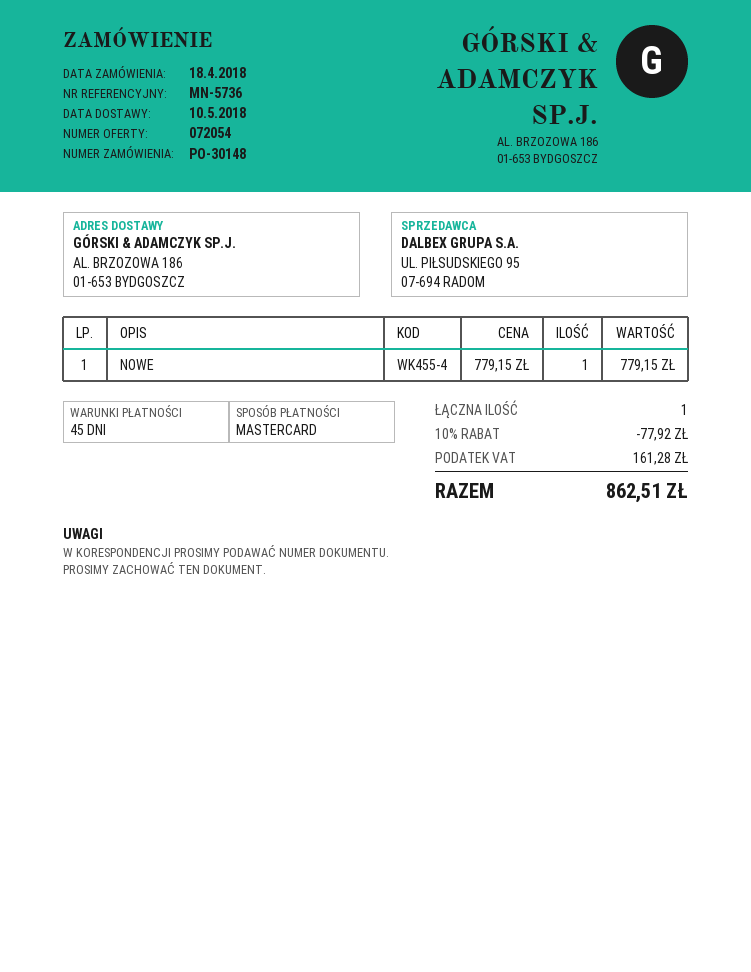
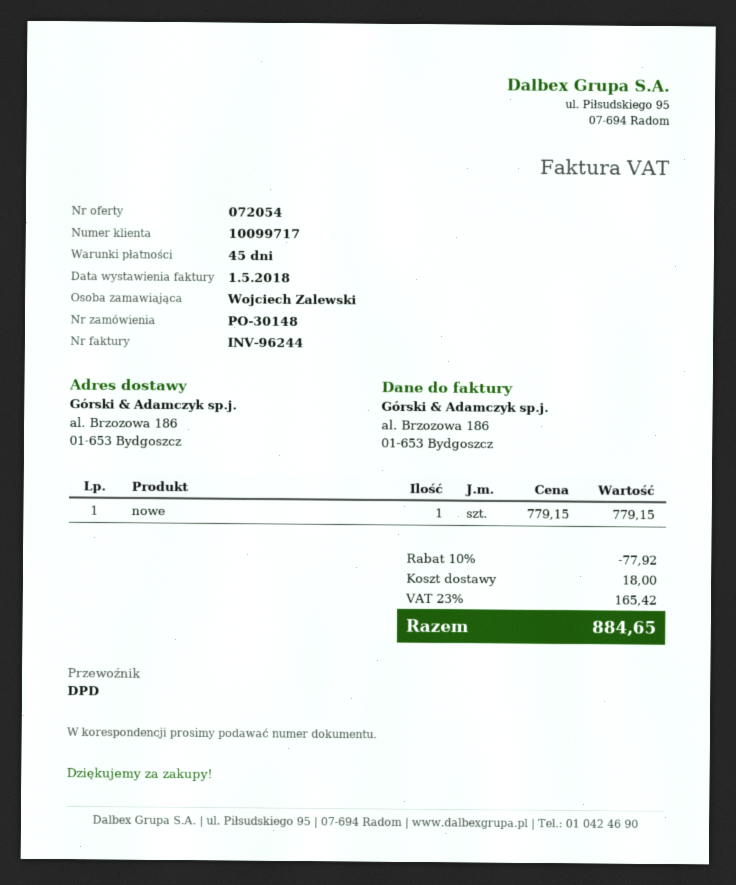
shipping: none -> 18.00
tax: 161.28 -> 165.42
total: 862.51 -> 884.65

